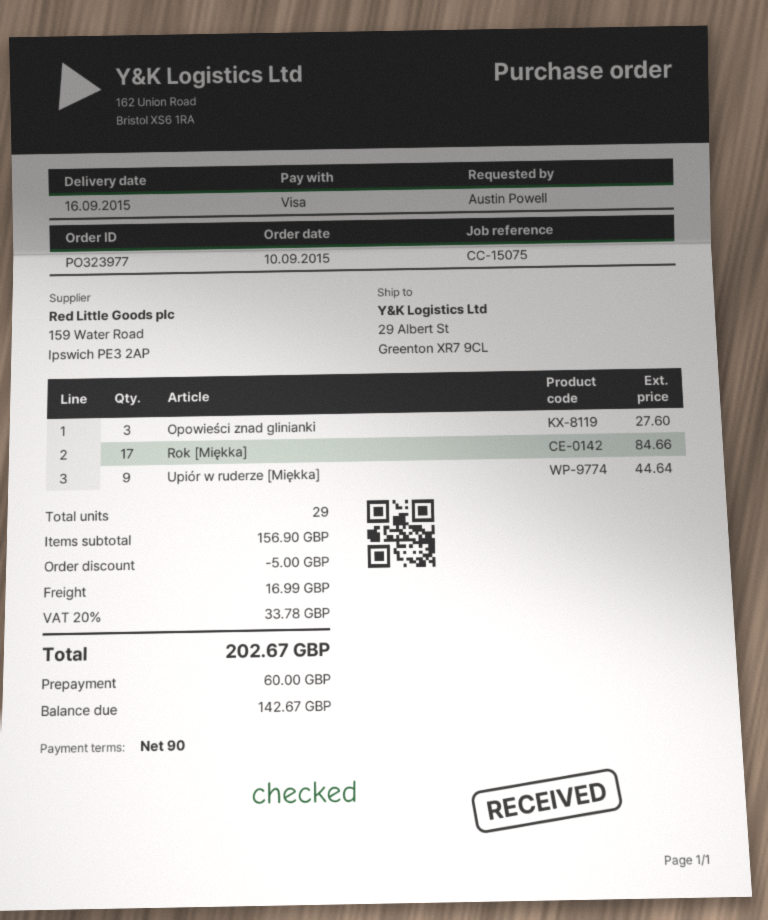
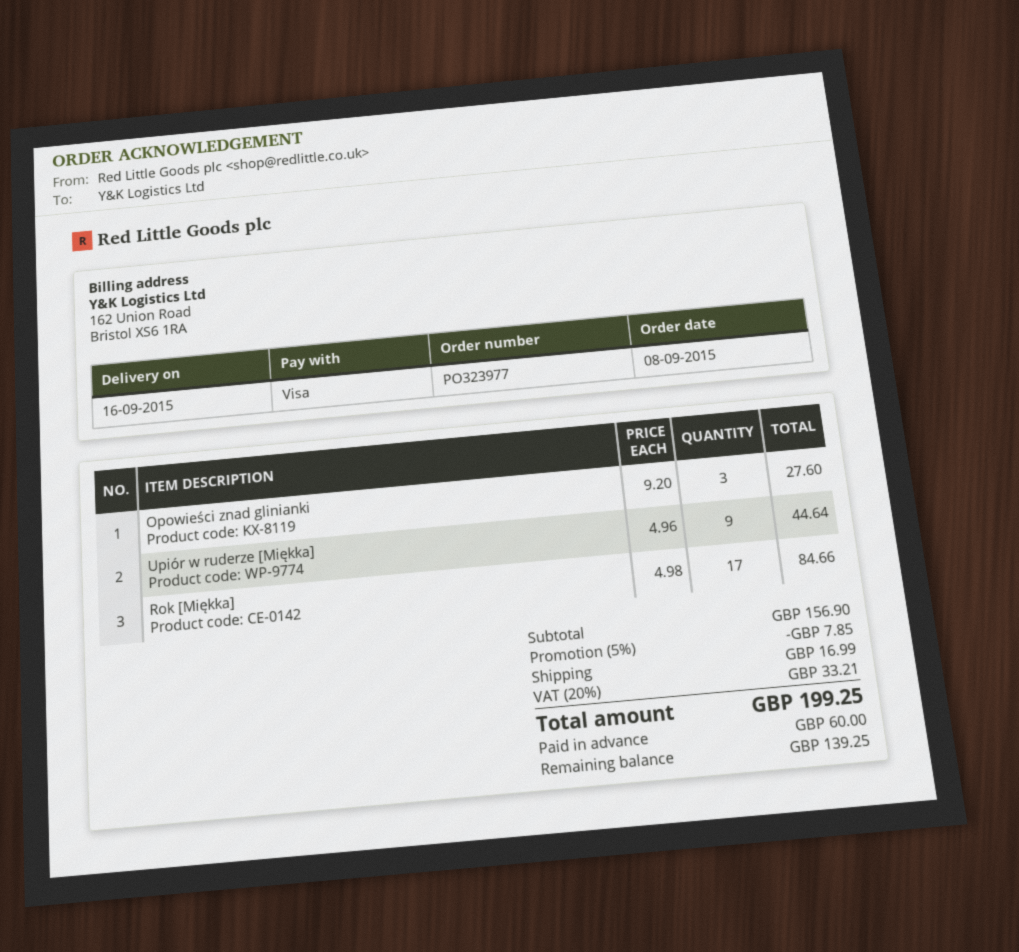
order date: 2015-09-10 -> 2015-09-08
discount: 5.00 -> 7.85
tax: 20% = 33.78 -> 20% = 33.21
total: 202.67 -> 199.25
balance: 142.67 -> 139.25

